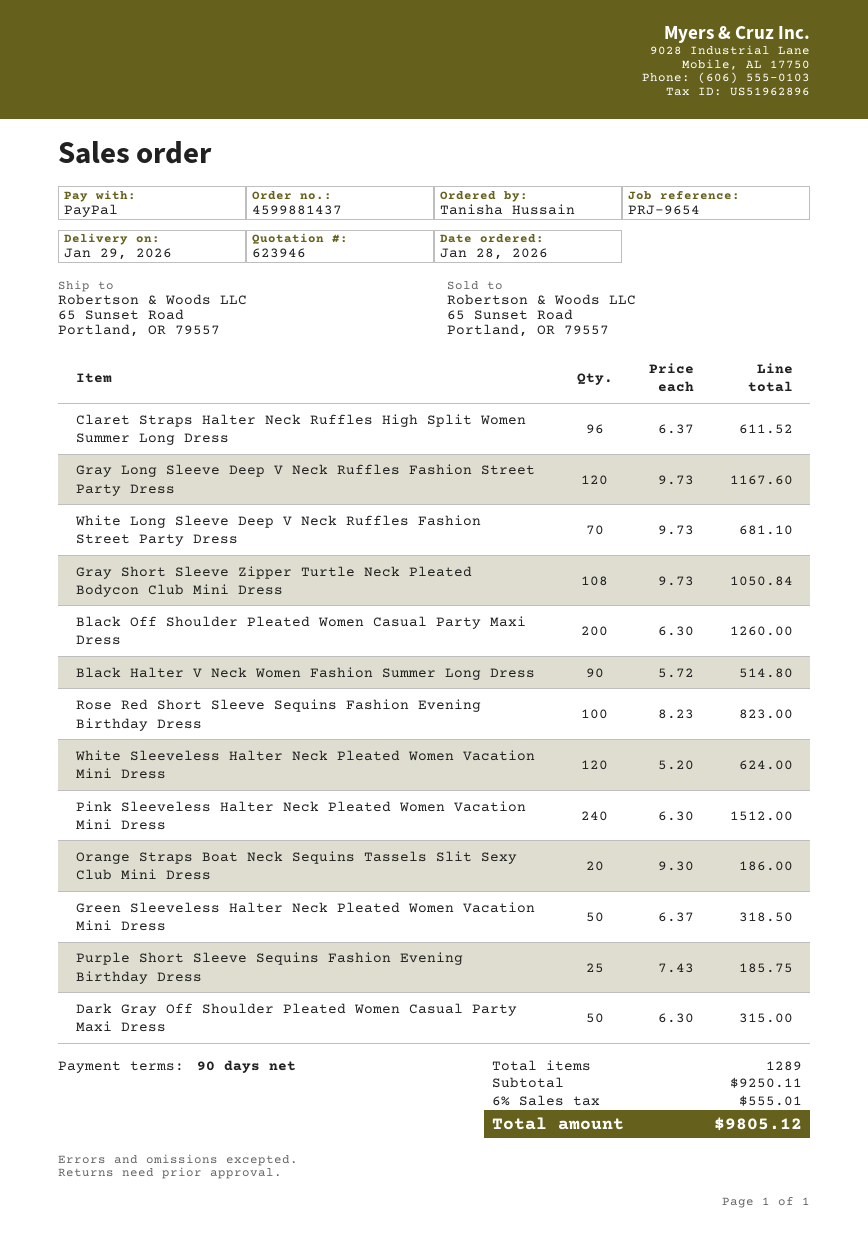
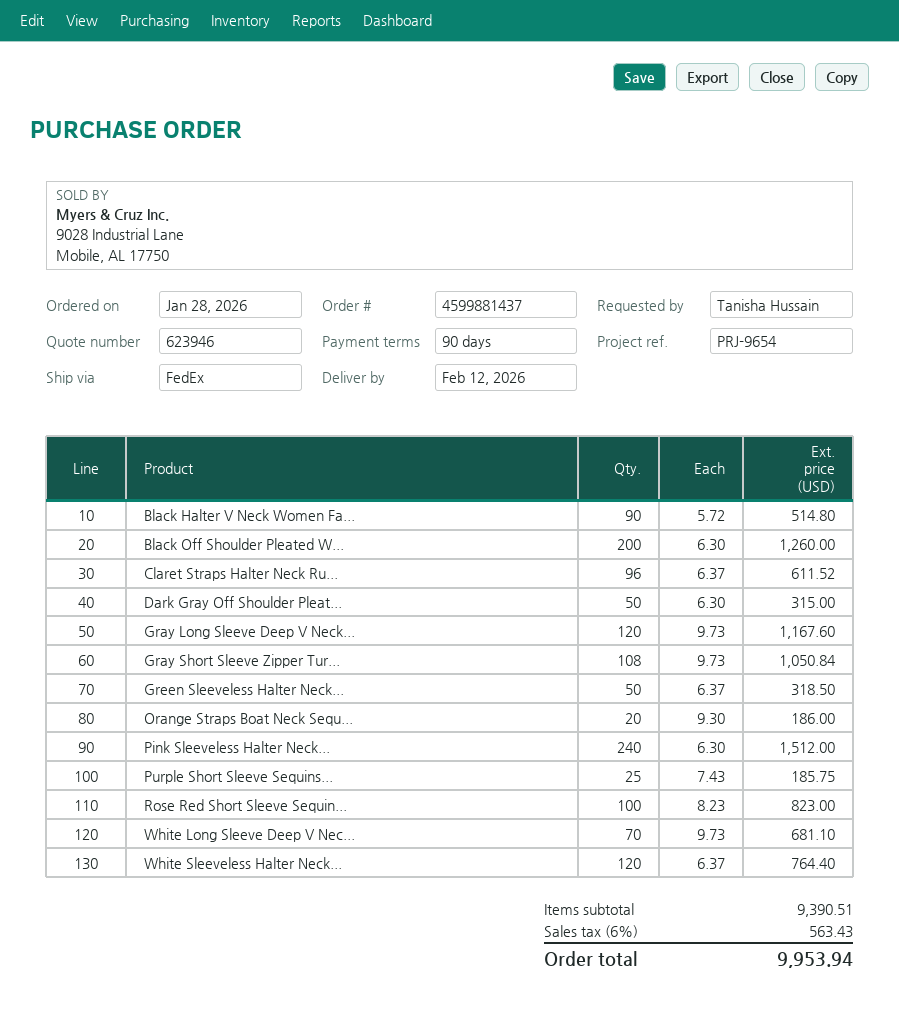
delivery date: 2026-01-29 -> 2026-02-12
White Sleeveless Halter Neck Pleated Women Vacation Mini Dress: 120 x 5.20 = 624.00 -> 120 x 6.37 = 764.40
subtotal: 9250.11 -> 9390.51
tax: 6% = 555.01 -> 6% = 563.43
total: 9805.12 -> 9953.94

